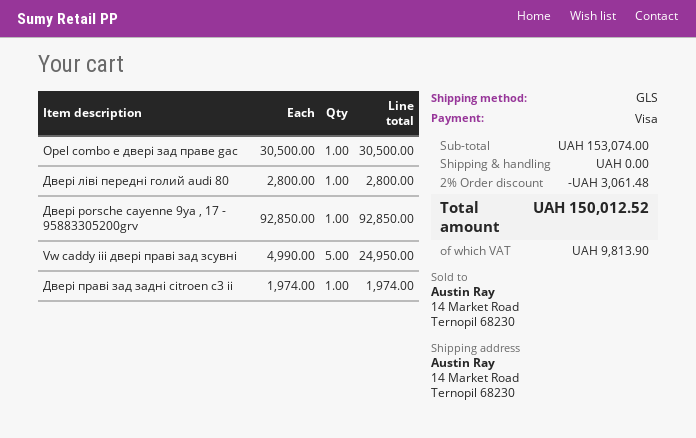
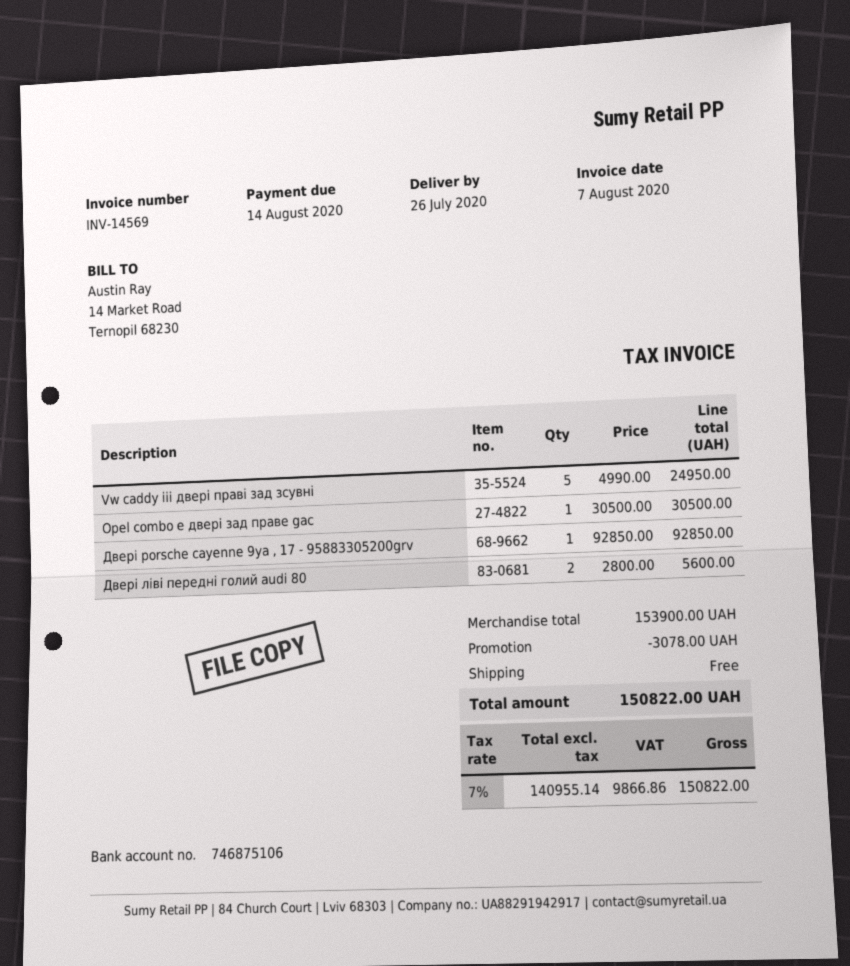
Двері ліві передні голий audi 80: 1 x 2800.00 = 2800.00 -> 2 x 2800.00 = 5600.00
Двері праві зад задні citroen c3 ii: 1 x 1974.00 = 1974.00 -> none
subtotal: 153074.00 -> 153900.00
discount: 3061.48 -> 3078.00
tax: 9813.90 -> 9866.86
total: 150012.52 -> 150822.00

